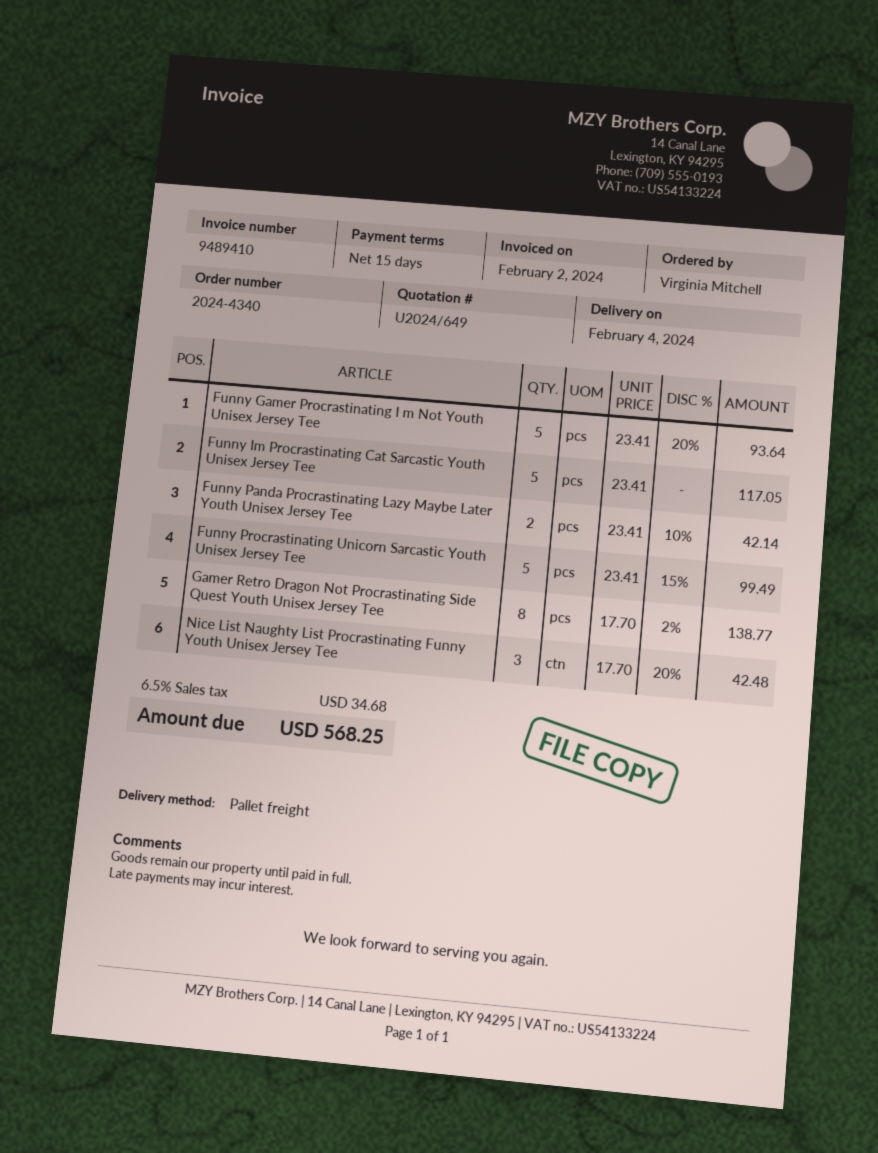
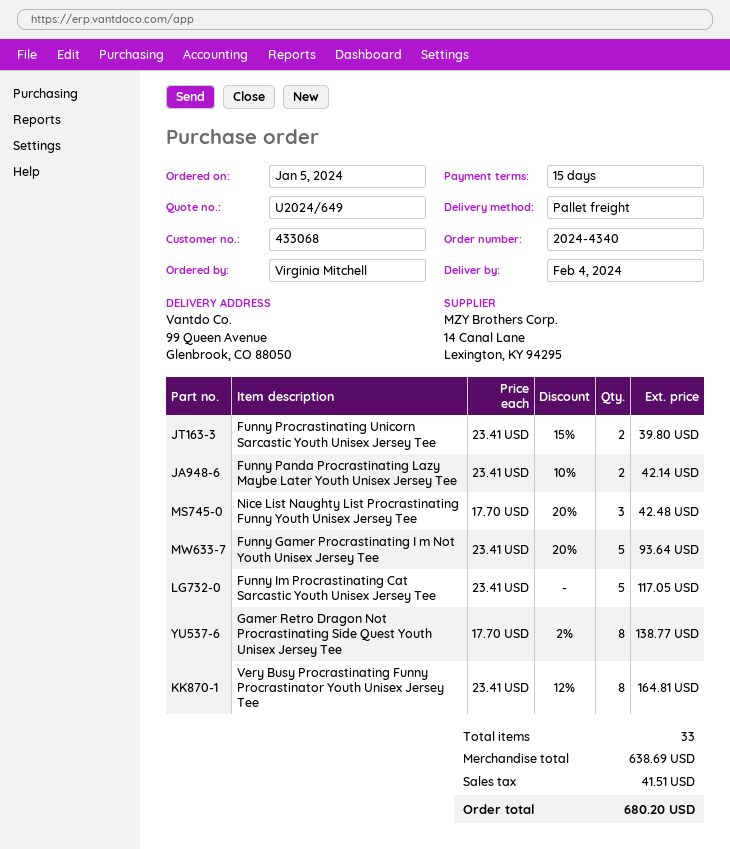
Funny Procrastinating Unicorn Sarcastic Youth Unisex Jersey Tee: 5 x 23.41 - 15% = 99.49 -> 2 x 23.41 - 15% = 39.80
Very Busy Procrastinating Funny Procrastinator Youth Unisex Jersey Tee: none -> 8 x 23.41 - 12% = 164.81
tax: 34.68 -> 41.51
total: 568.25 -> 680.20

